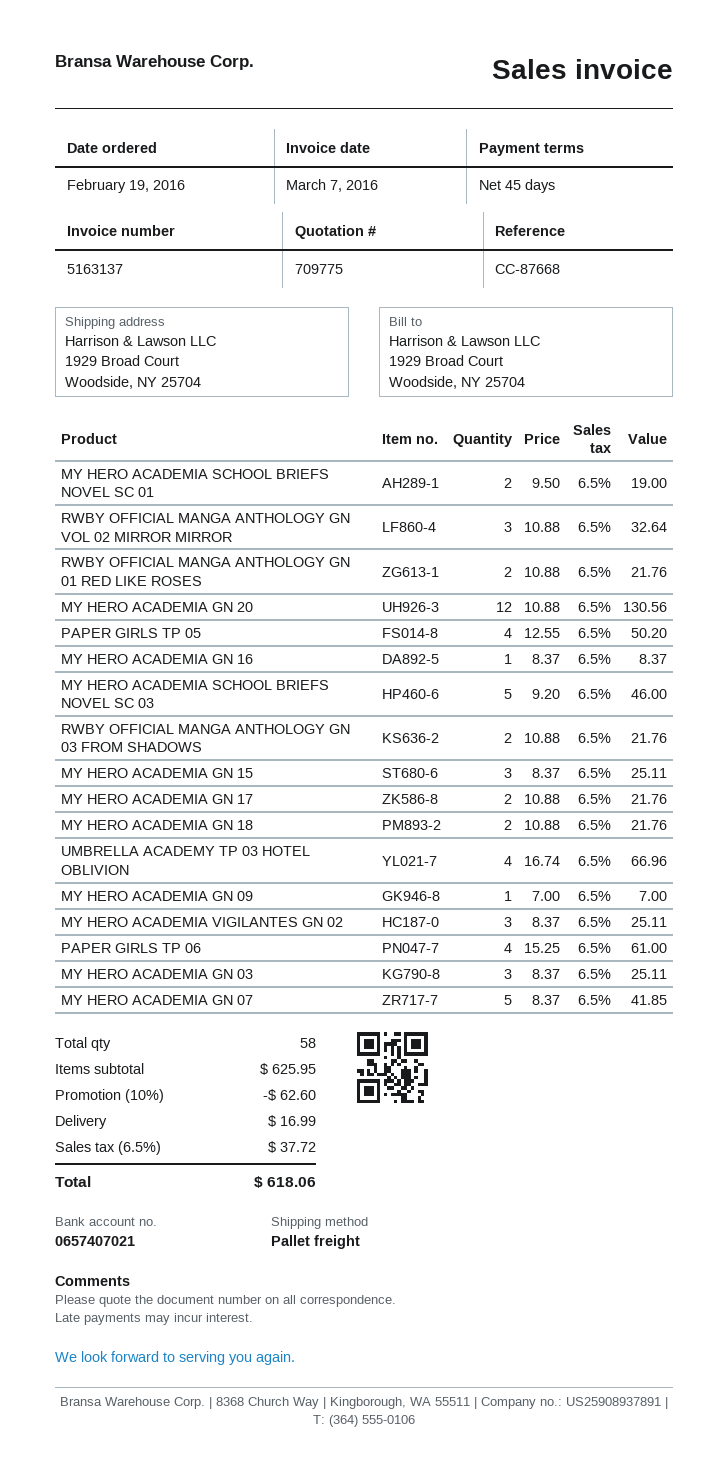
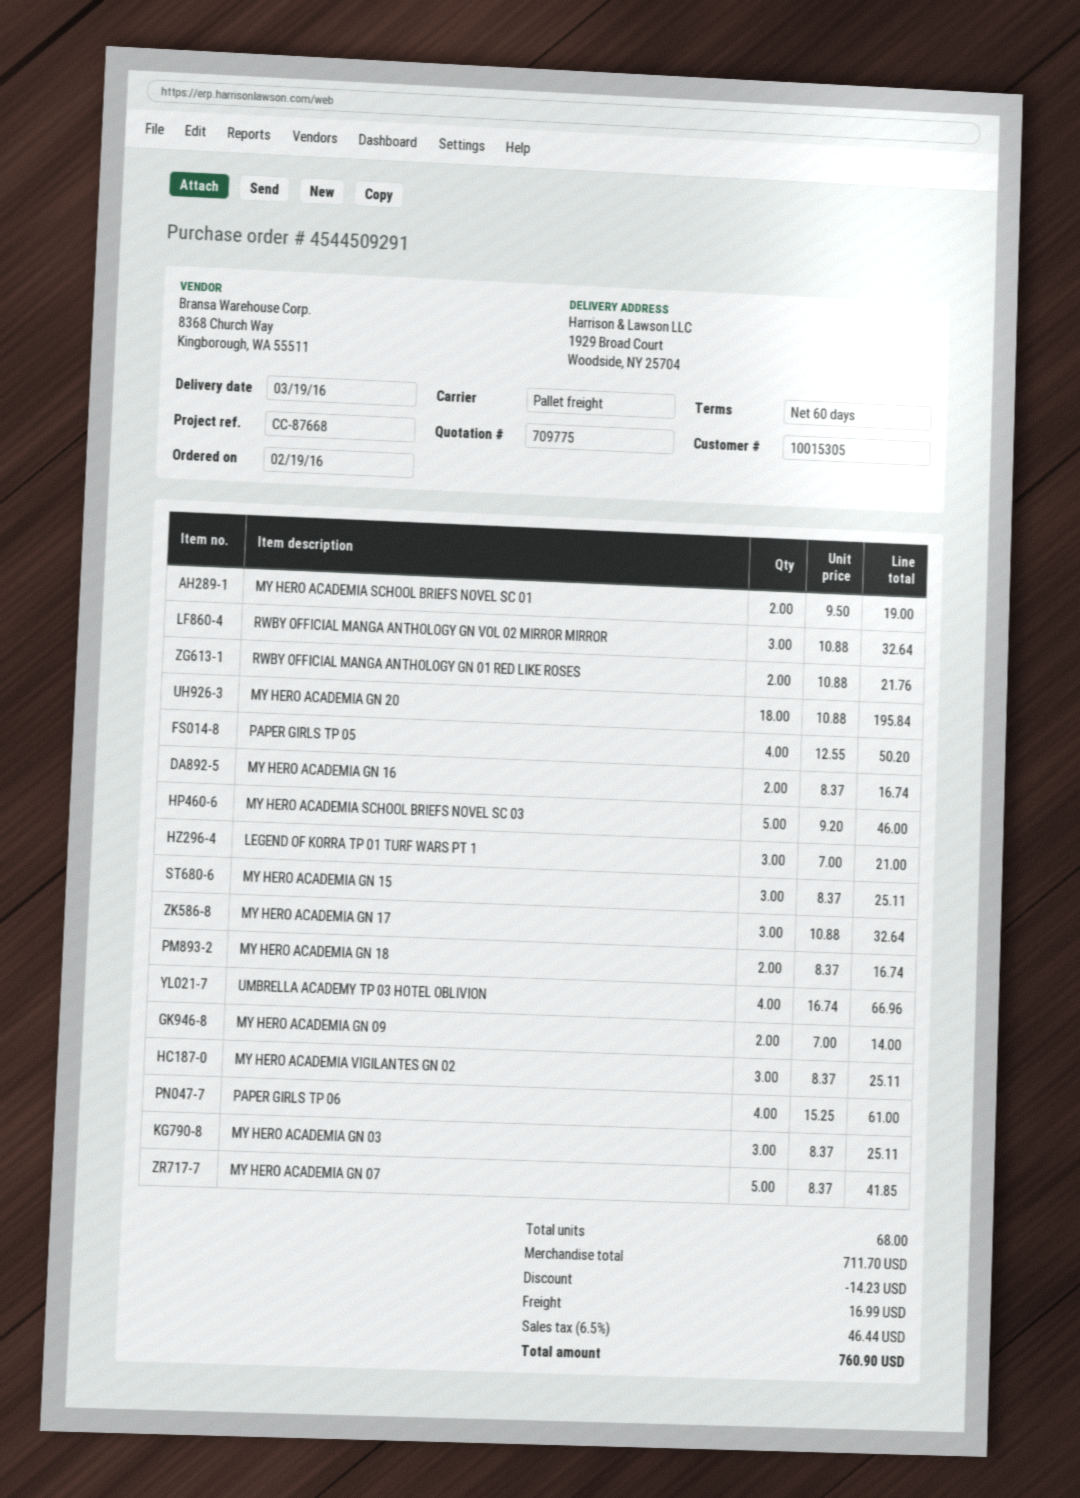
payment terms: 45 days -> 60 days
MY HERO ACADEMIA GN 20: 12 x 10.88 = 130.56 -> 18 x 10.88 = 195.84
MY HERO ACADEMIA GN 16: 1 x 8.37 = 8.37 -> 2 x 8.37 = 16.74
RWBY OFFICIAL MANGA ANTHOLOGY GN 03 FROM SHADOWS: 2 x 10.88 = 21.76 -> none
MY HERO ACADEMIA GN 17: 2 x 10.88 = 21.76 -> 3 x 10.88 = 32.64
MY HERO ACADEMIA GN 18: 2 x 10.88 = 21.76 -> 2 x 8.37 = 16.74
MY HERO ACADEMIA GN 09: 1 x 7.00 = 7.00 -> 2 x 7.00 = 14.00
LEGEND OF KORRA TP 01 TURF WARS PT 1: none -> 3 x 7.00 = 21.00
total quantity: 58 -> 68
subtotal: 625.95 -> 711.70
discount: 62.60 -> 14.23
tax: 6.5% = 37.72 -> 6.5% = 46.44
total: 618.06 -> 760.90

